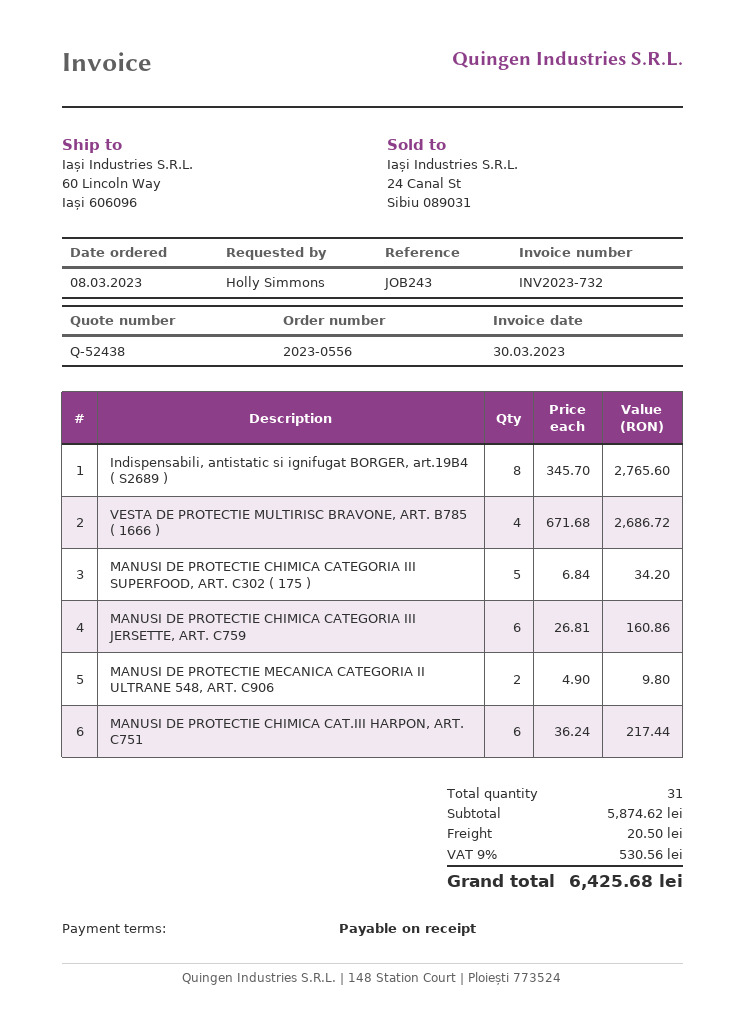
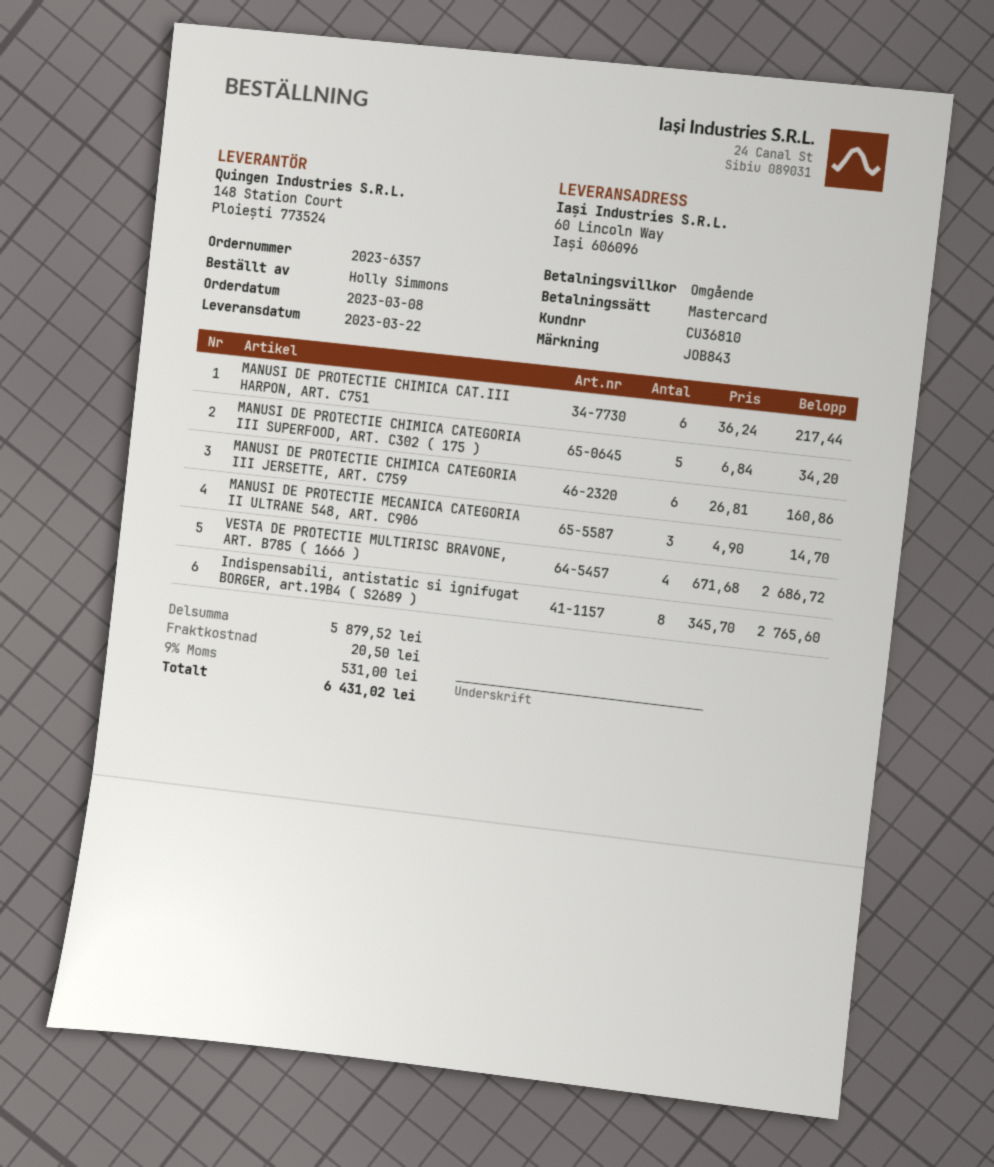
order number: 2023-0556 -> 2023-6357
reference: JOB243 -> JOB843
MANUSI DE PROTECTIE MECANICA CATEGORIA II ULTRANE 548, ART. C906: 2 x 4.90 = 9.80 -> 3 x 4.90 = 14.70
subtotal: 5874.62 -> 5879.52
tax: 9% = 530.56 -> 9% = 531.00
total: 6425.68 -> 6431.02

